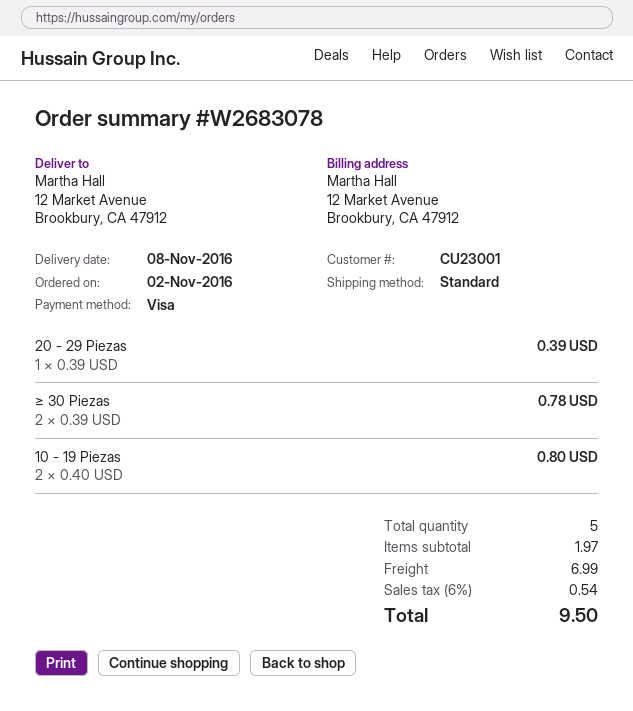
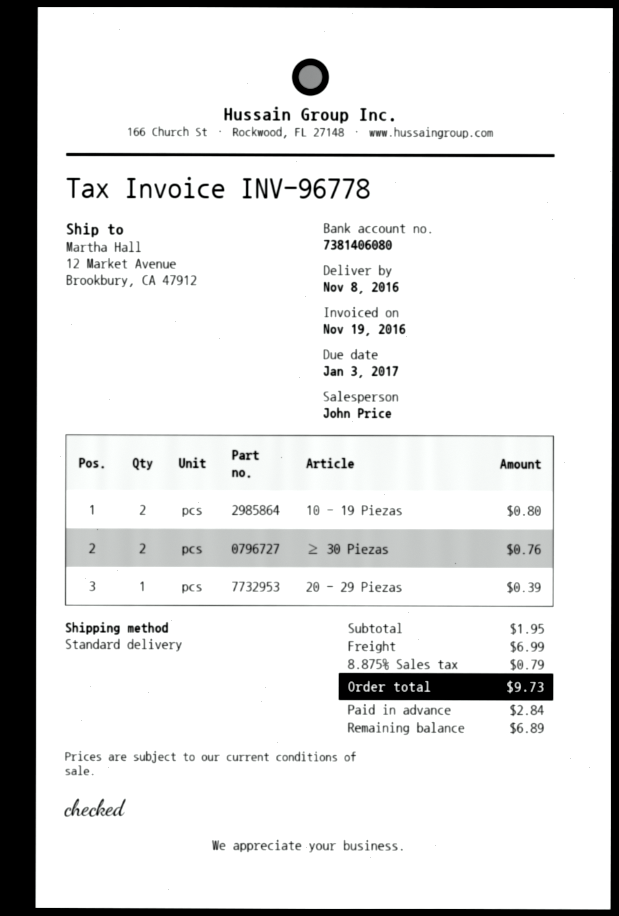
≥ 30 Piezas: 2 for 0.78 -> 2 for 0.76
subtotal: 1.97 -> 1.95
tax: 6% = 0.54 -> 8.875% = 0.79
total: 9.50 -> 9.73

